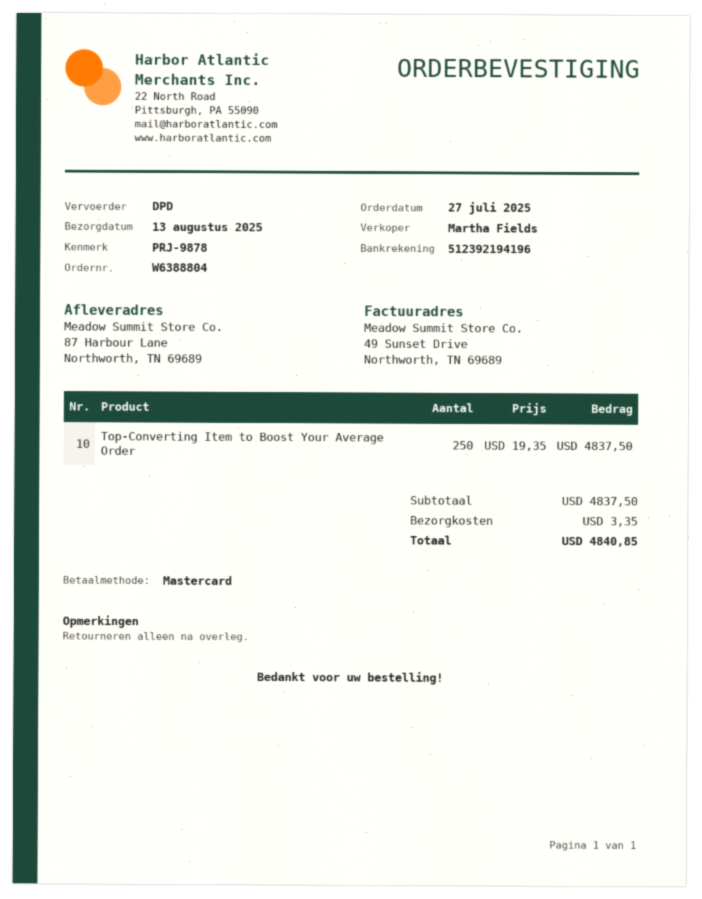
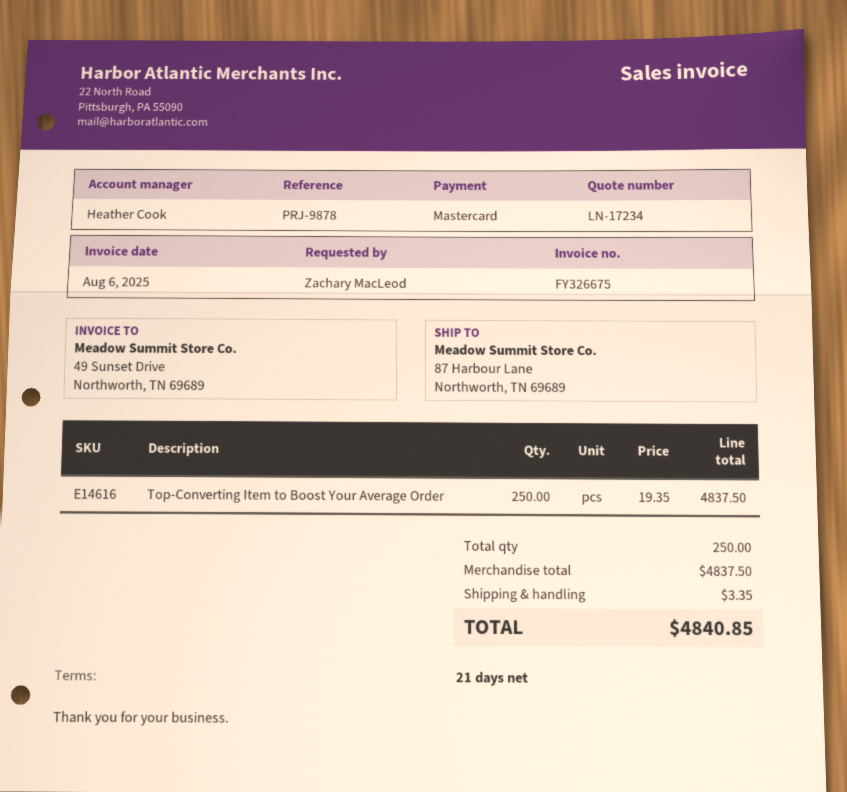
sales rep: Martha Fields -> Heather Cook

